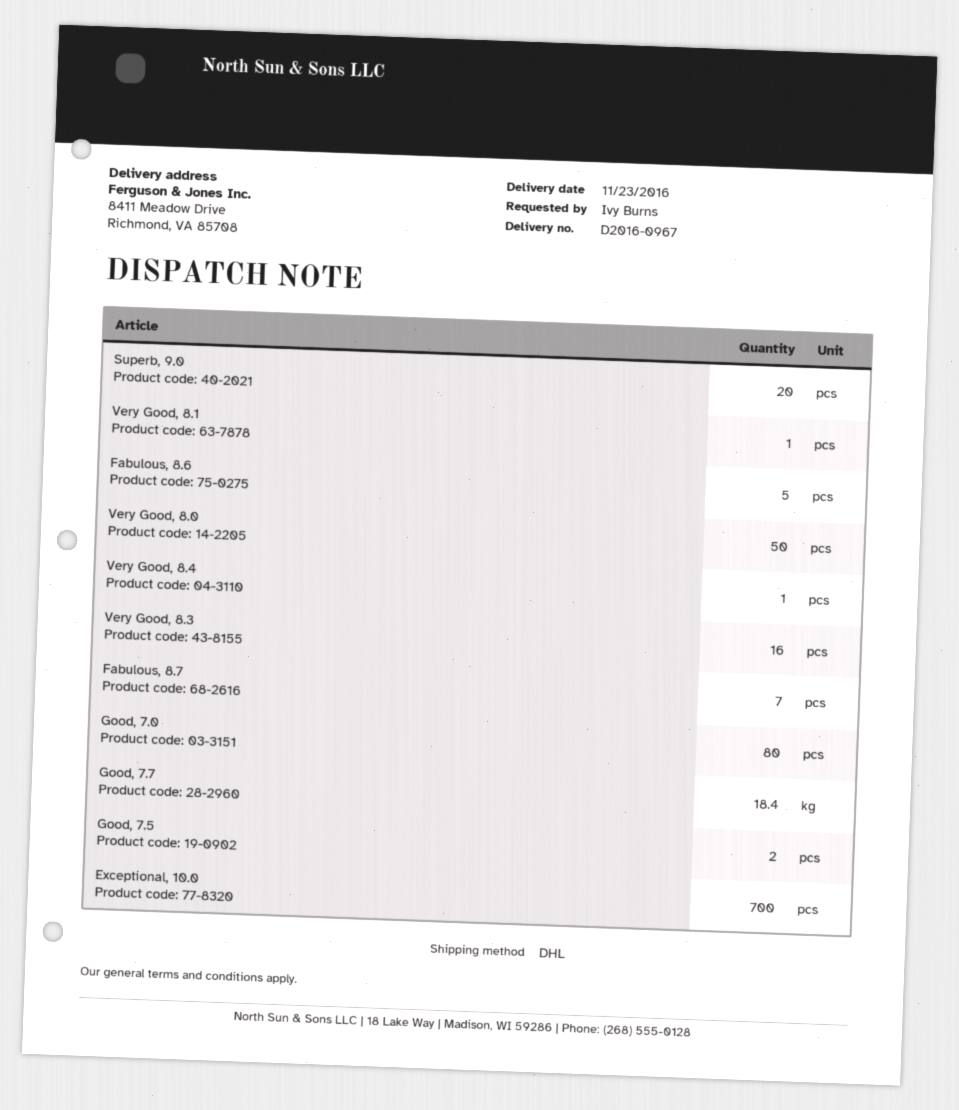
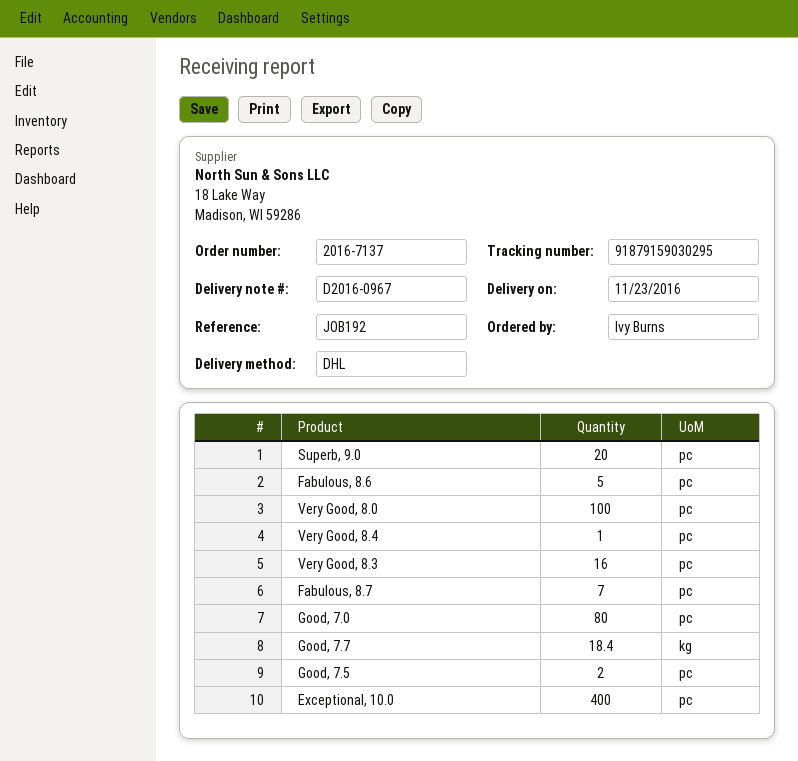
Very Good, 8.1: 1 -> none
Very Good, 8.0: 50 -> 100
Exceptional, 10.0: 700 -> 400

